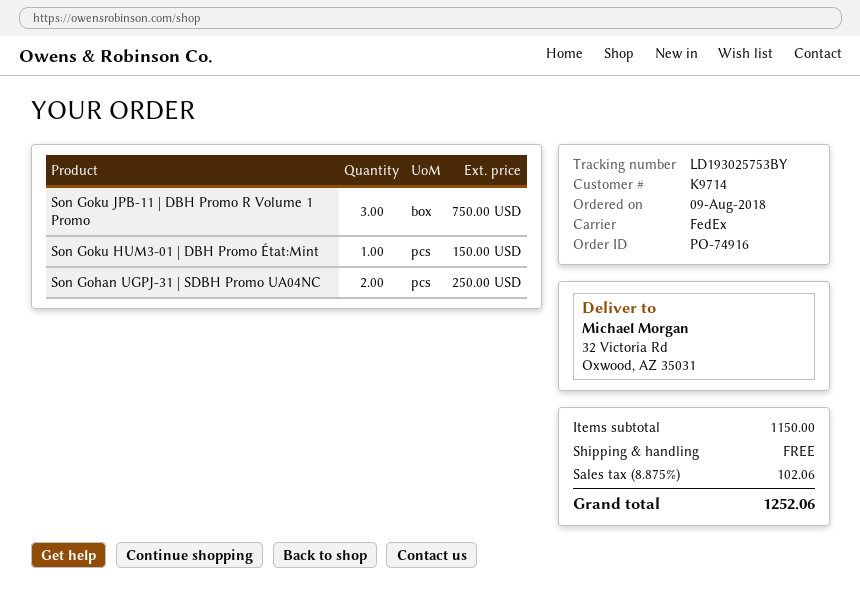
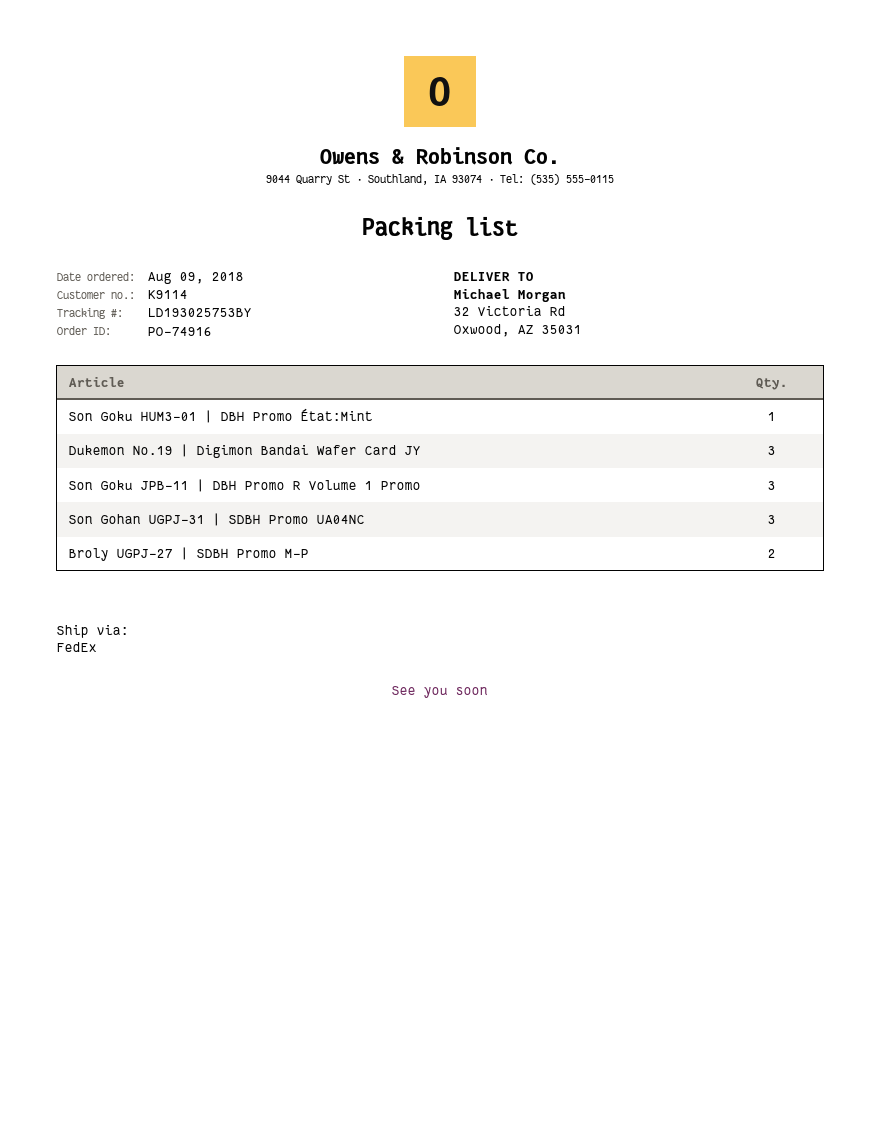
customer number: K9714 -> K9114
Son Gohan UGPJ-31 | SDBH Promo UA04NC: 2 -> 3
Dukemon No.19 | Digimon Bandai Wafer Card JY: none -> 3
Broly UGPJ-27 | SDBH Promo M-P: none -> 2

